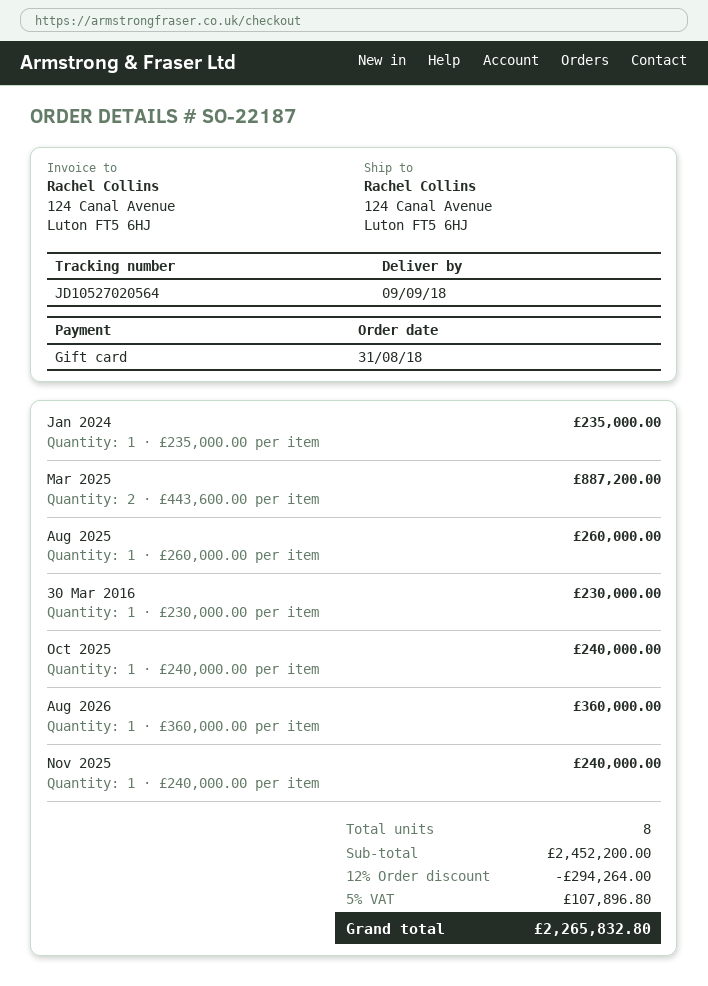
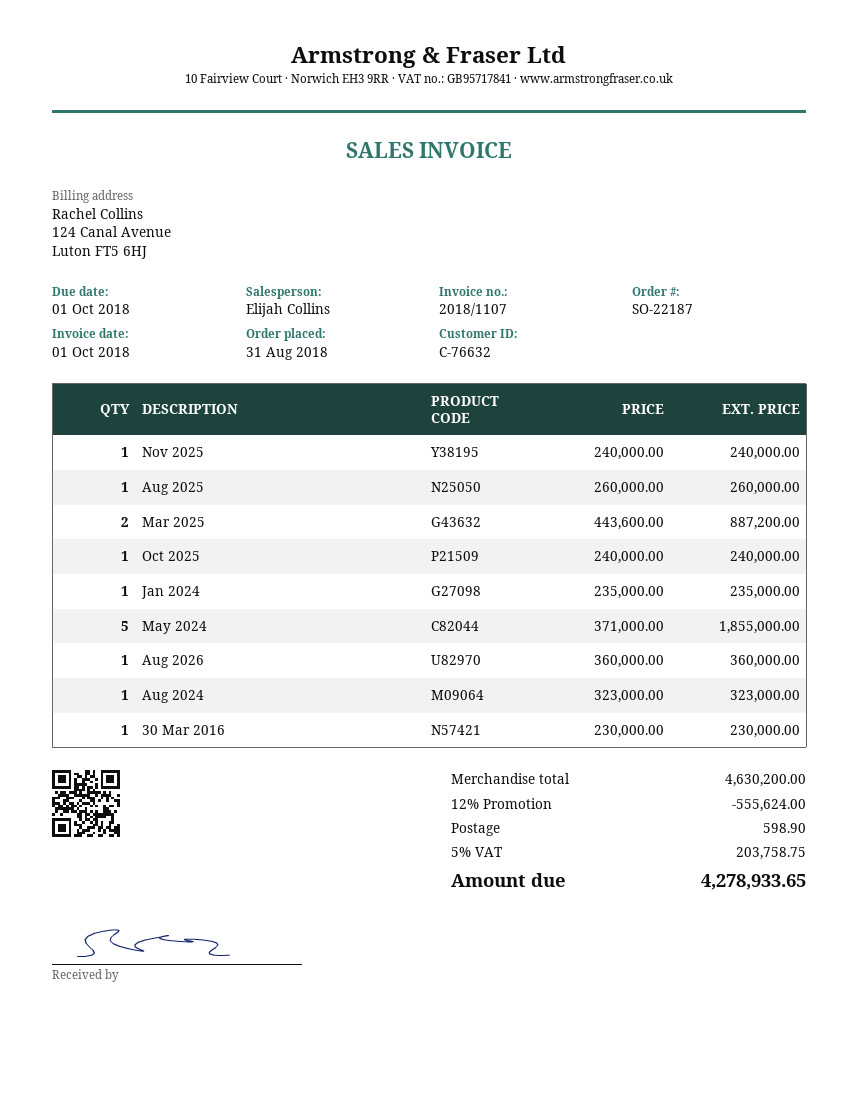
May 2024: none -> 5 x 371000.00 = 1855000.00
Aug 2024: none -> 1 x 323000.00 = 323000.00
subtotal: 2452200.00 -> 4630200.00
discount: 12% = 294264.00 -> 12% = 555624.00
shipping: none -> 598.90
tax: 5% = 107896.80 -> 5% = 203758.75
total: 2265832.80 -> 4278933.65

